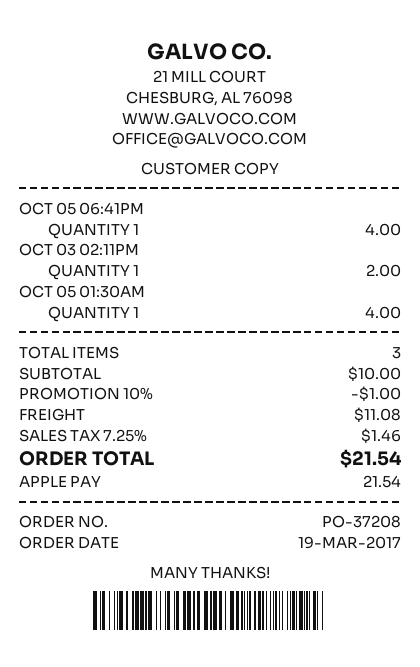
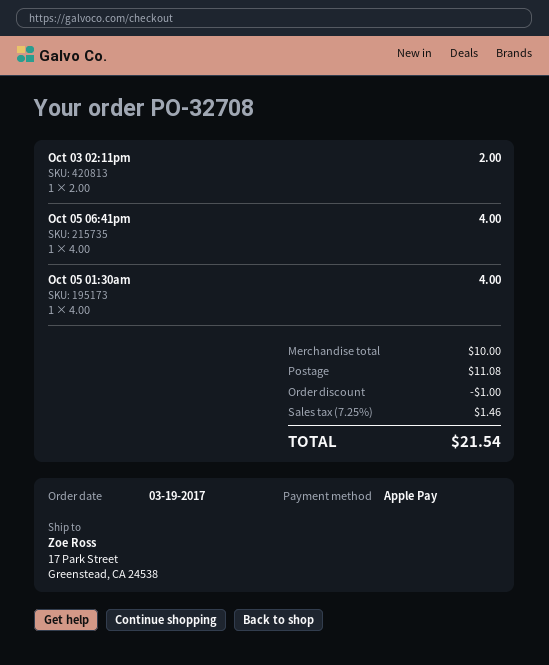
order number: PO-37208 -> PO-32708

